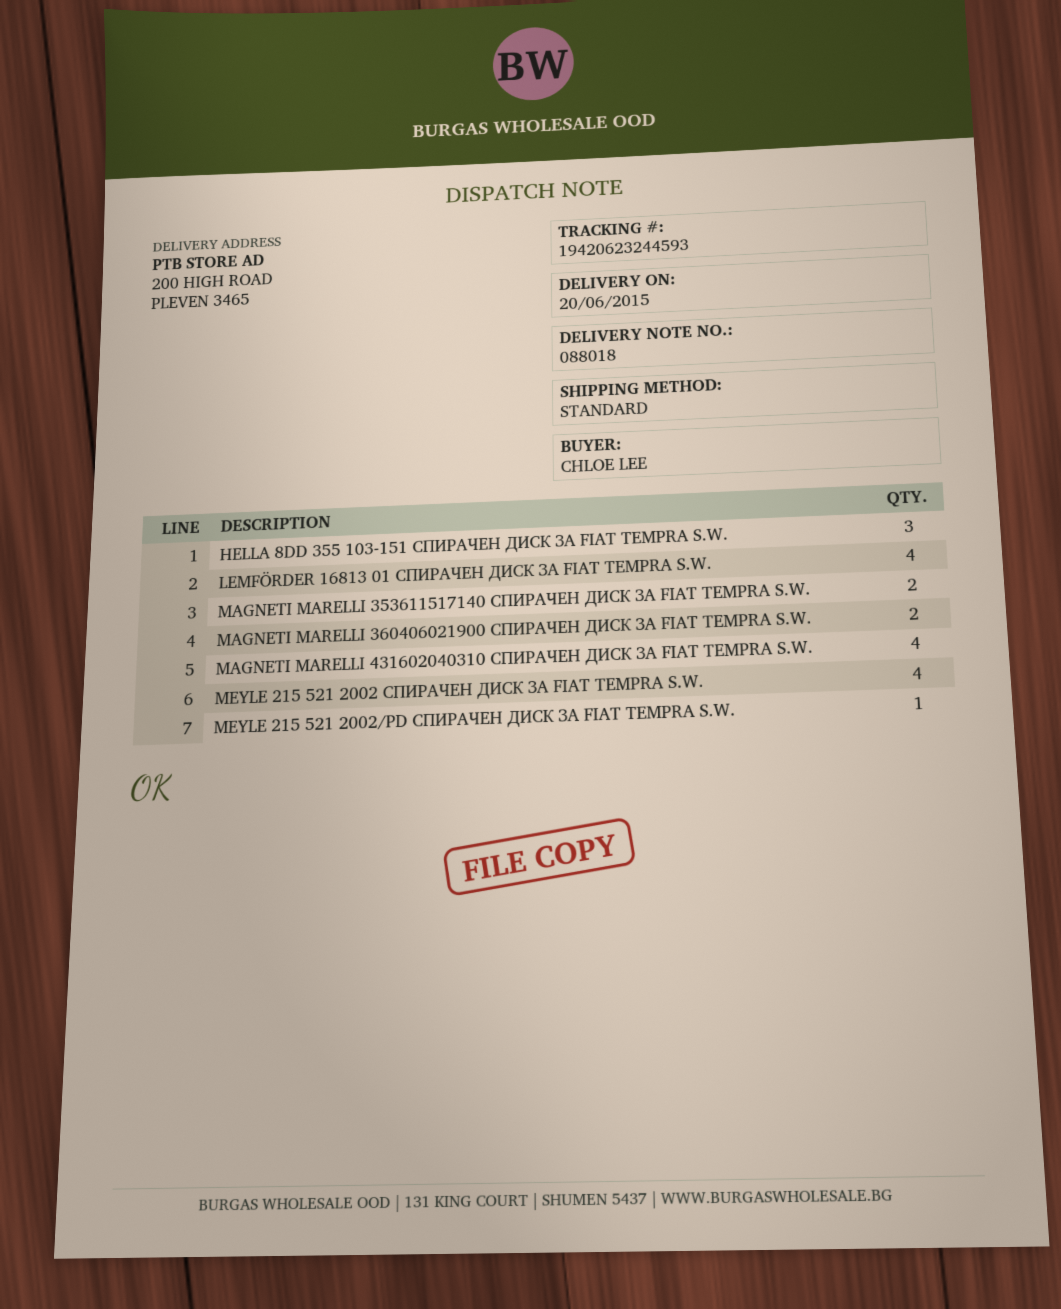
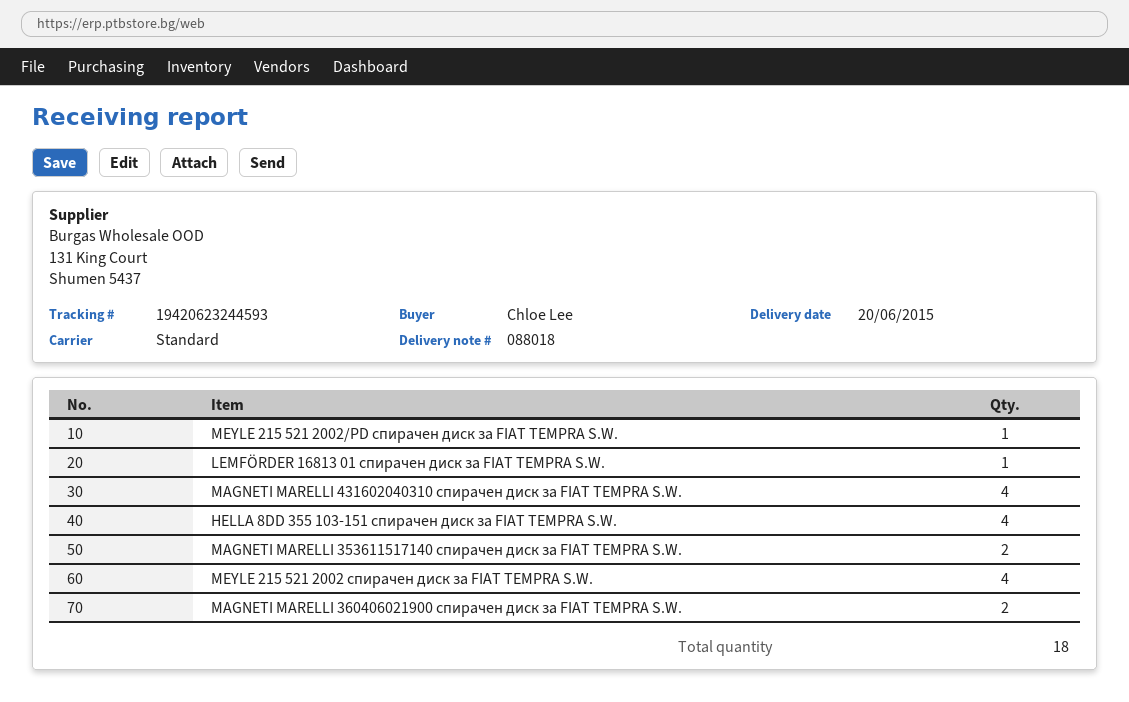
HELLA 8DD 355 103-151 СПИРАЧЕН ДИСК ЗА FIAT TEMPRA S.W.: 3 -> 4
LEMFÖRDER 16813 01 СПИРАЧЕН ДИСК ЗА FIAT TEMPRA S.W.: 4 -> 1

